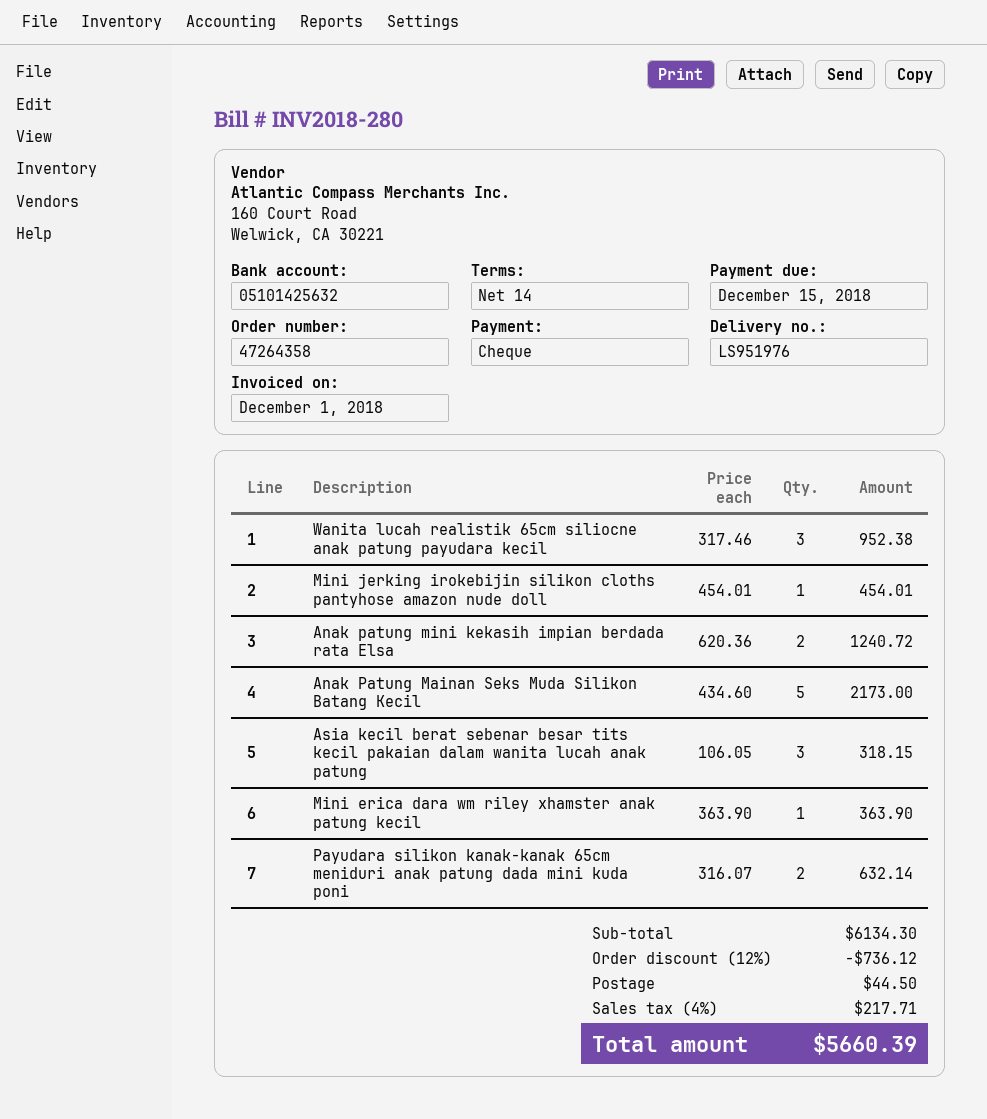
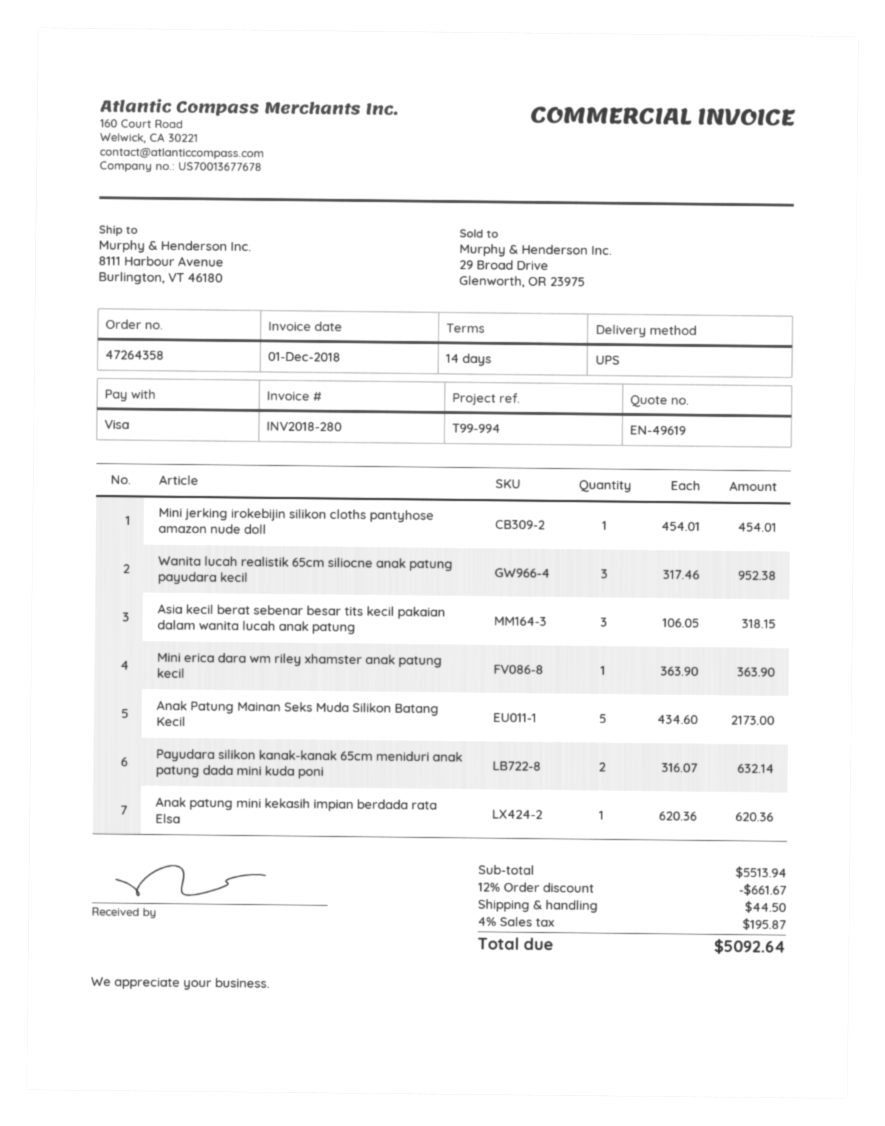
payment method: cheque -> Visa
Anak patung mini kekasih impian berdada rata Elsa: 2 x 620.36 = 1240.72 -> 1 x 620.36 = 620.36
subtotal: 6134.30 -> 5513.94
discount: 12% = 736.12 -> 12% = 661.67
tax: 4% = 217.71 -> 4% = 195.87
total: 5660.39 -> 5092.64

